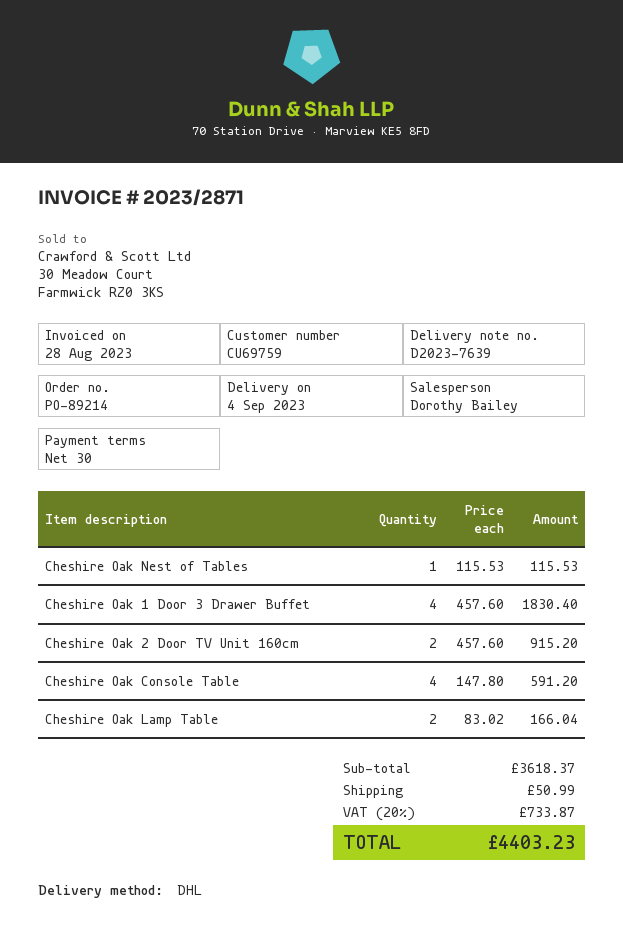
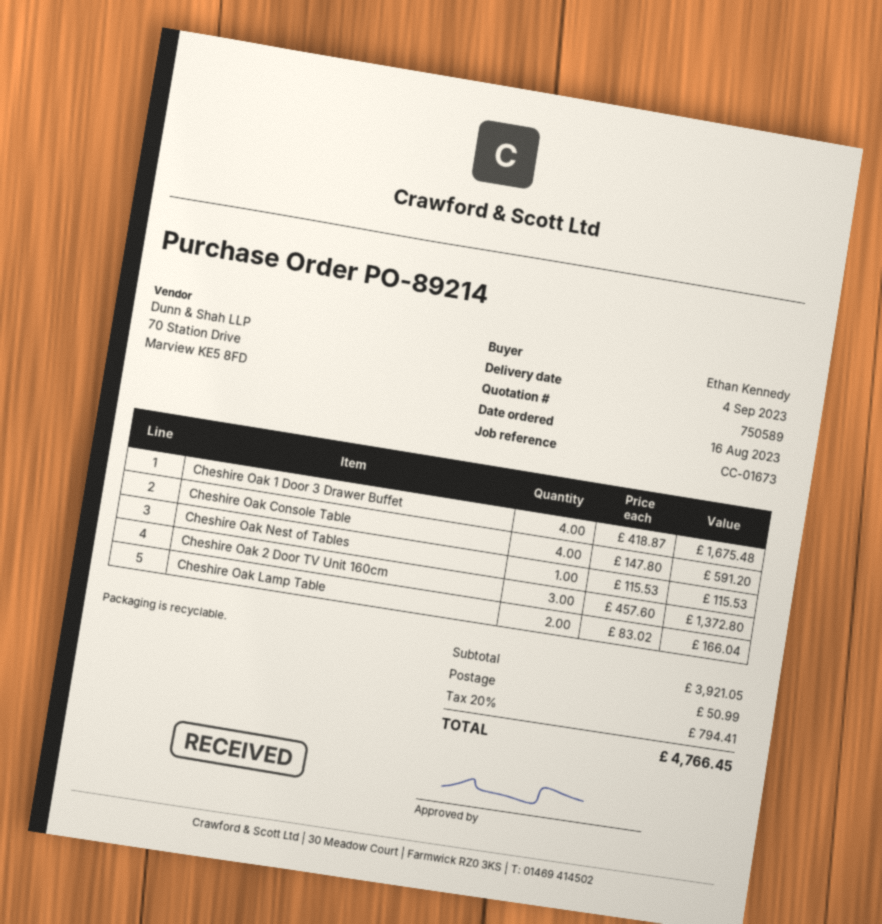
Cheshire Oak 1 Door 3 Drawer Buffet: 4 x 457.60 = 1830.40 -> 4 x 418.87 = 1675.48
Cheshire Oak 2 Door TV Unit 160cm: 2 x 457.60 = 915.20 -> 3 x 457.60 = 1372.80
subtotal: 3618.37 -> 3921.05
tax: 20% = 733.87 -> 20% = 794.41
total: 4403.23 -> 4766.45

